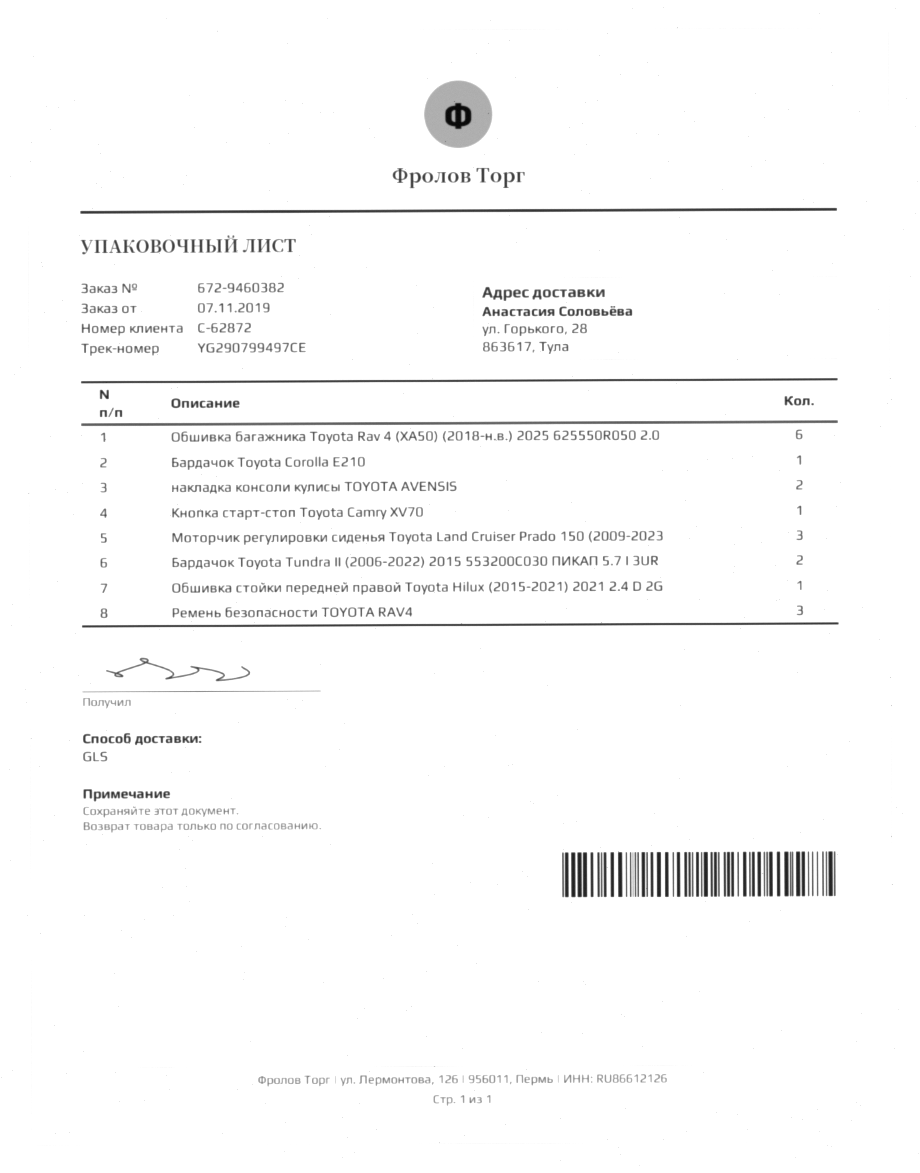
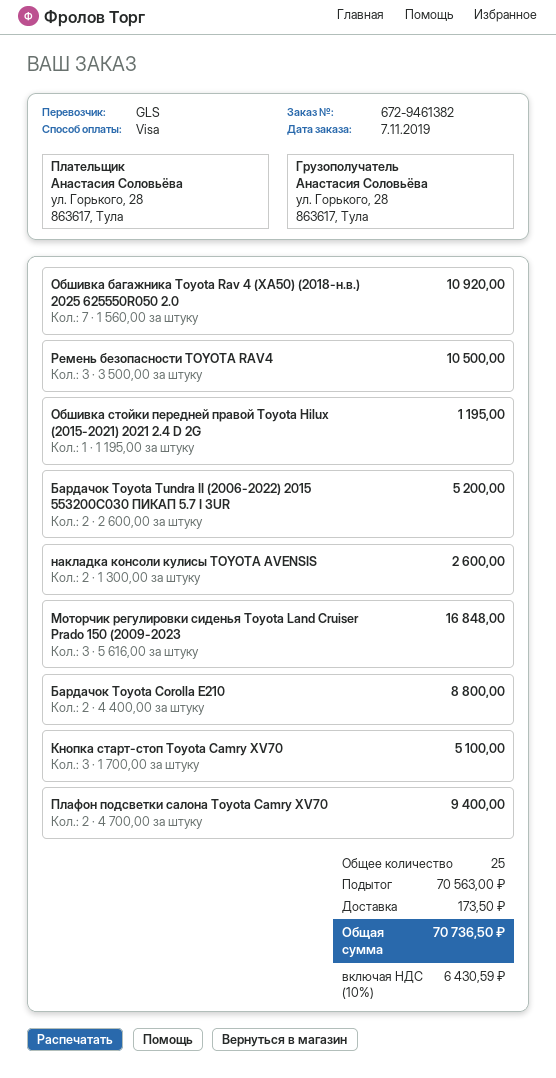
order number: 672-9460382 -> 672-9461382
Обшивка багажника Toyota Rav 4 (XA50) (2018-н.в.) 2025 625550R050 2.0: 6 -> 7
Бардачок Toyota Corolla E210: 1 -> 2
Кнопка старт-стоп Toyota Camry XV70: 1 -> 3
Плафон подсветки салона Toyota Camry XV70: none -> 2

